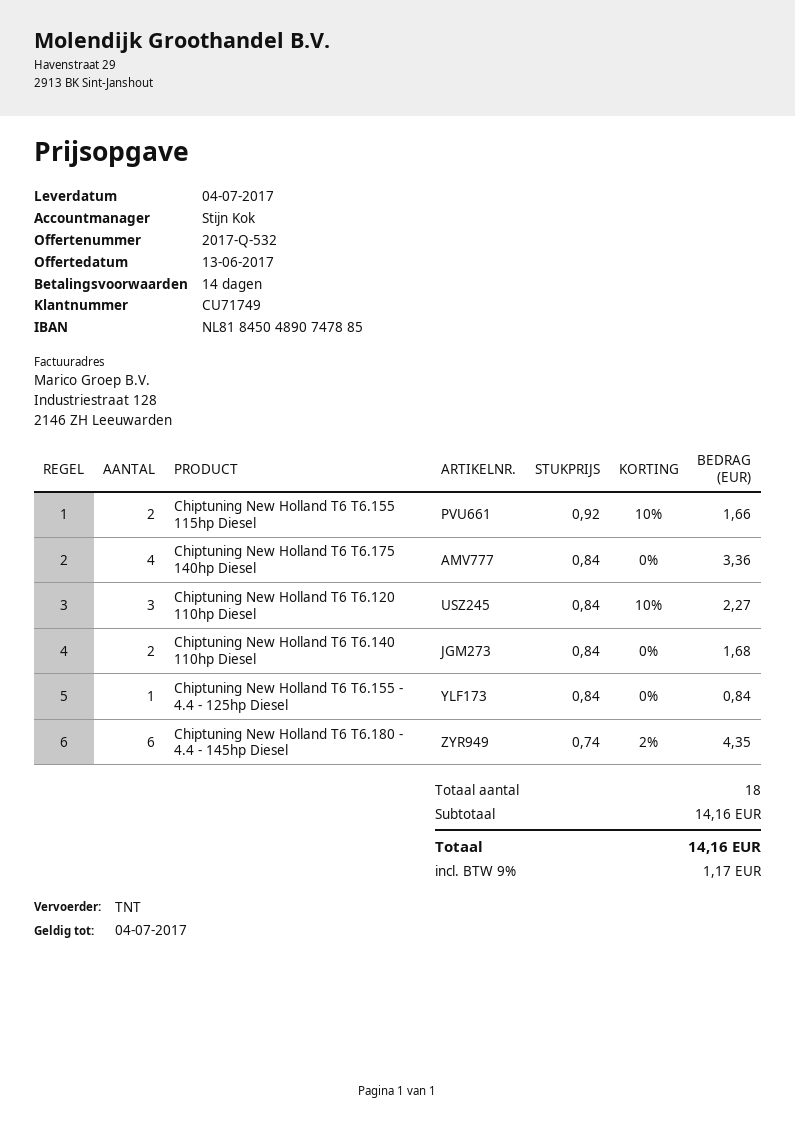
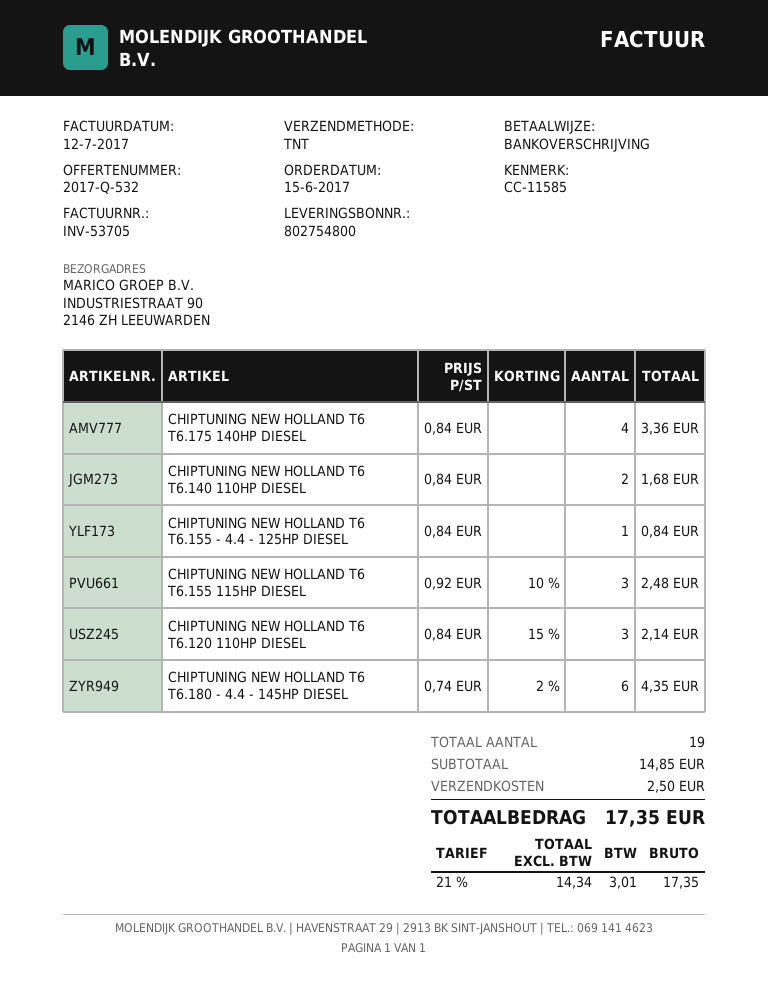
Chiptuning New Holland T6 T6.155 115hp Diesel: 2 x 0.92 - 10% = 1.66 -> 3 x 0.92 - 10% = 2.48
Chiptuning New Holland T6 T6.120 110hp Diesel: 3 x 0.84 - 10% = 2.27 -> 3 x 0.84 - 15% = 2.14
total quantity: 18 -> 19
subtotal: 14.16 -> 14.85
shipping: none -> 2.50
tax: 9% = 1.17 -> 21% = 3.01
total: 14.16 -> 17.35

